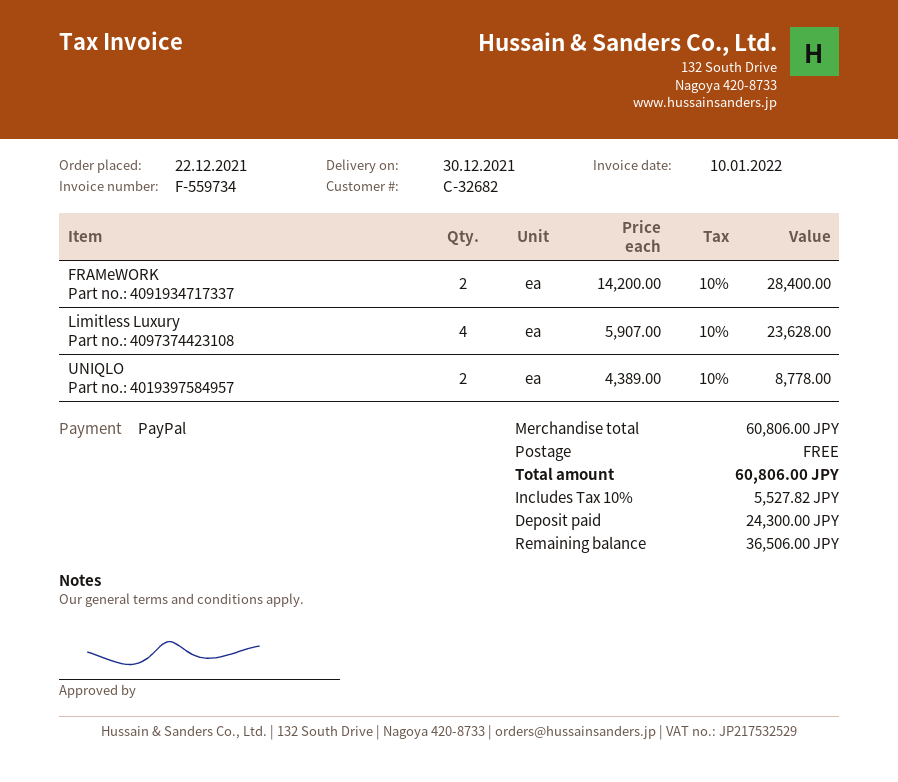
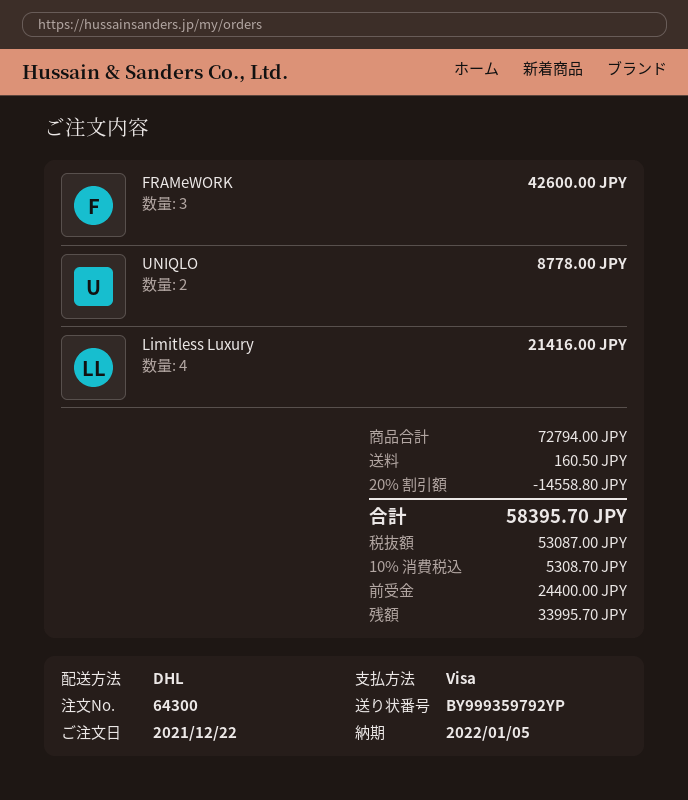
delivery date: 2021-12-30 -> 2022-01-05
payment method: PayPal -> Visa
FRAMeWORK: 2 for 28400.00 -> 3 for 42600.00
Limitless Luxury: 4 for 23628.00 -> 4 for 21416.00
subtotal: 60806.00 -> 72794.00
discount: none -> 20% = 14558.80
shipping: 0.00 -> 160.50
tax: 10% = 5527.82 -> 10% = 5308.70
total: 60806.00 -> 58395.70
deposit: 24300.00 -> 24400.00
balance: 36506.00 -> 33995.70

